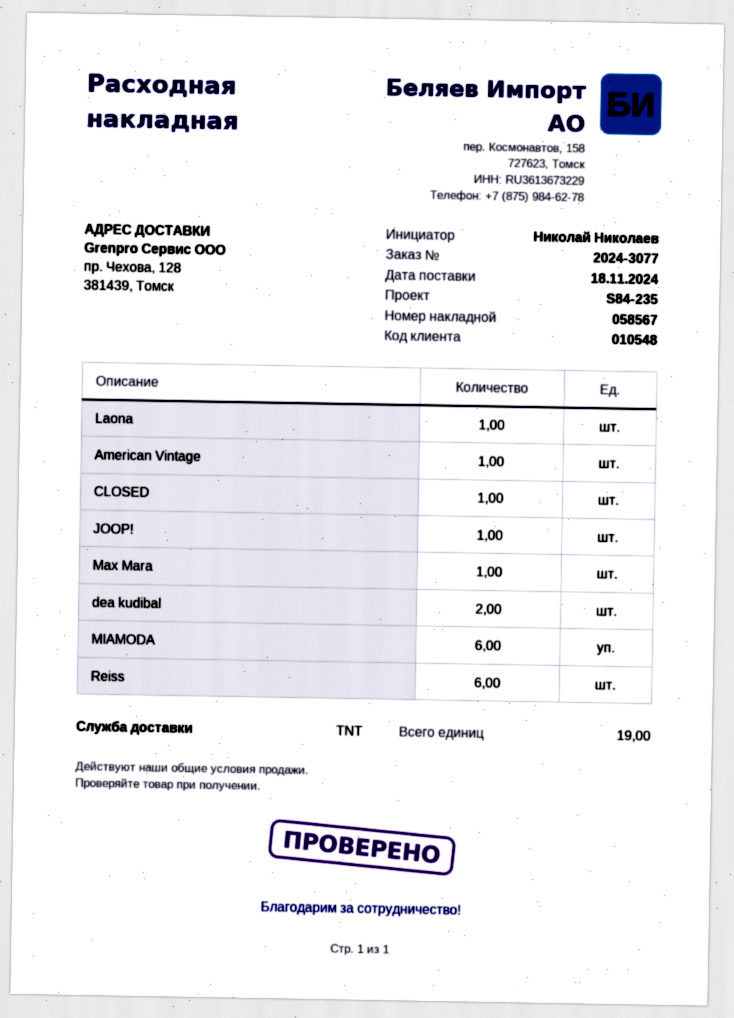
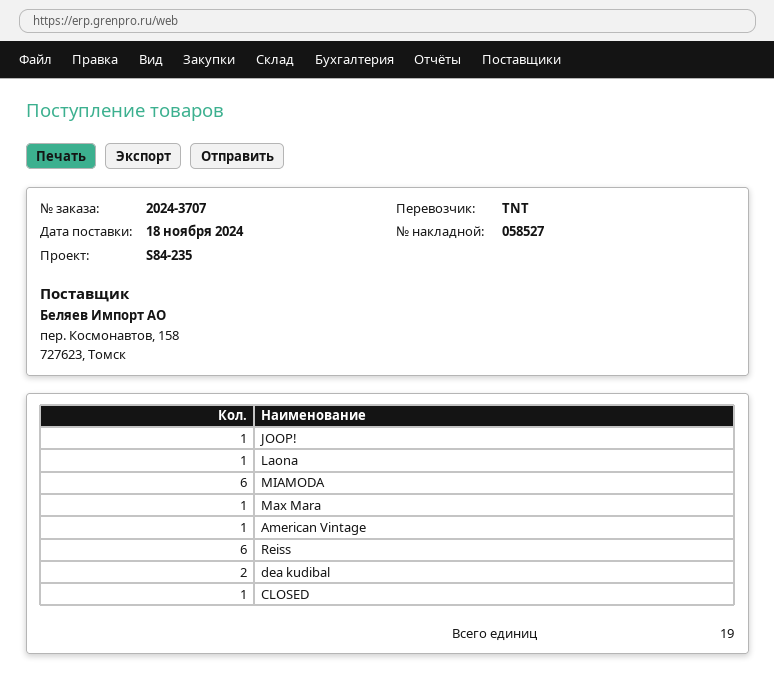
order number: 2024-3077 -> 2024-3707
delivery note number: 058567 -> 058527

